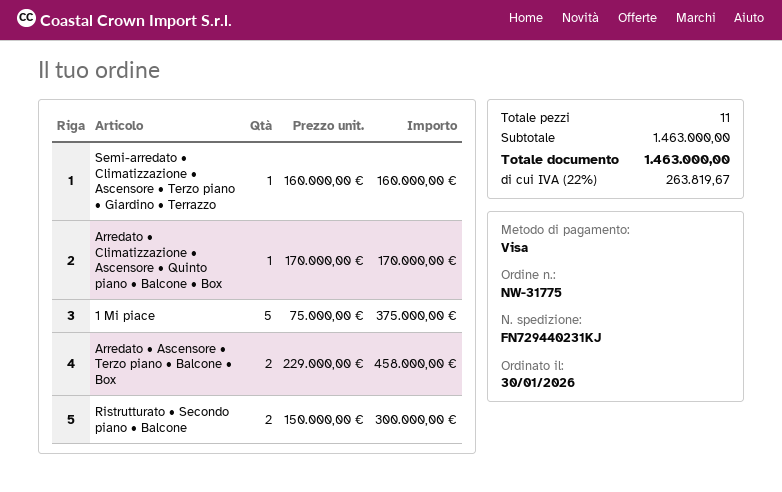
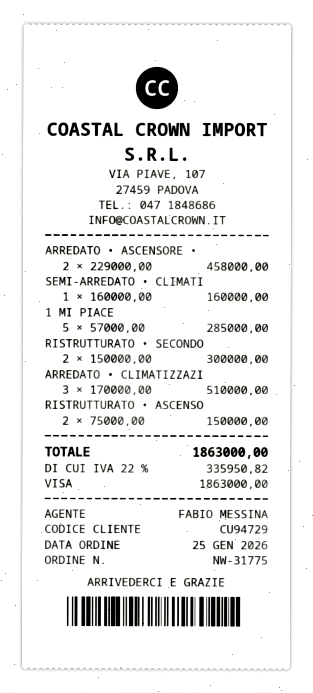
order date: 2026-01-30 -> 2026-01-25
Arredato • Climatizzazione • Ascensore • Quinto piano • Balcone • Box: 1 x 170000.00 = 170000.00 -> 3 x 170000.00 = 510000.00
1 Mi piace: 5 x 75000.00 = 375000.00 -> 5 x 57000.00 = 285000.00
RISTRUTTURATO • ASCENSO: none -> 2 x 75000.00 = 150000.00
tax: 22% = 263819.67 -> 22% = 335950.82
total: 1463000.00 -> 1863000.00

